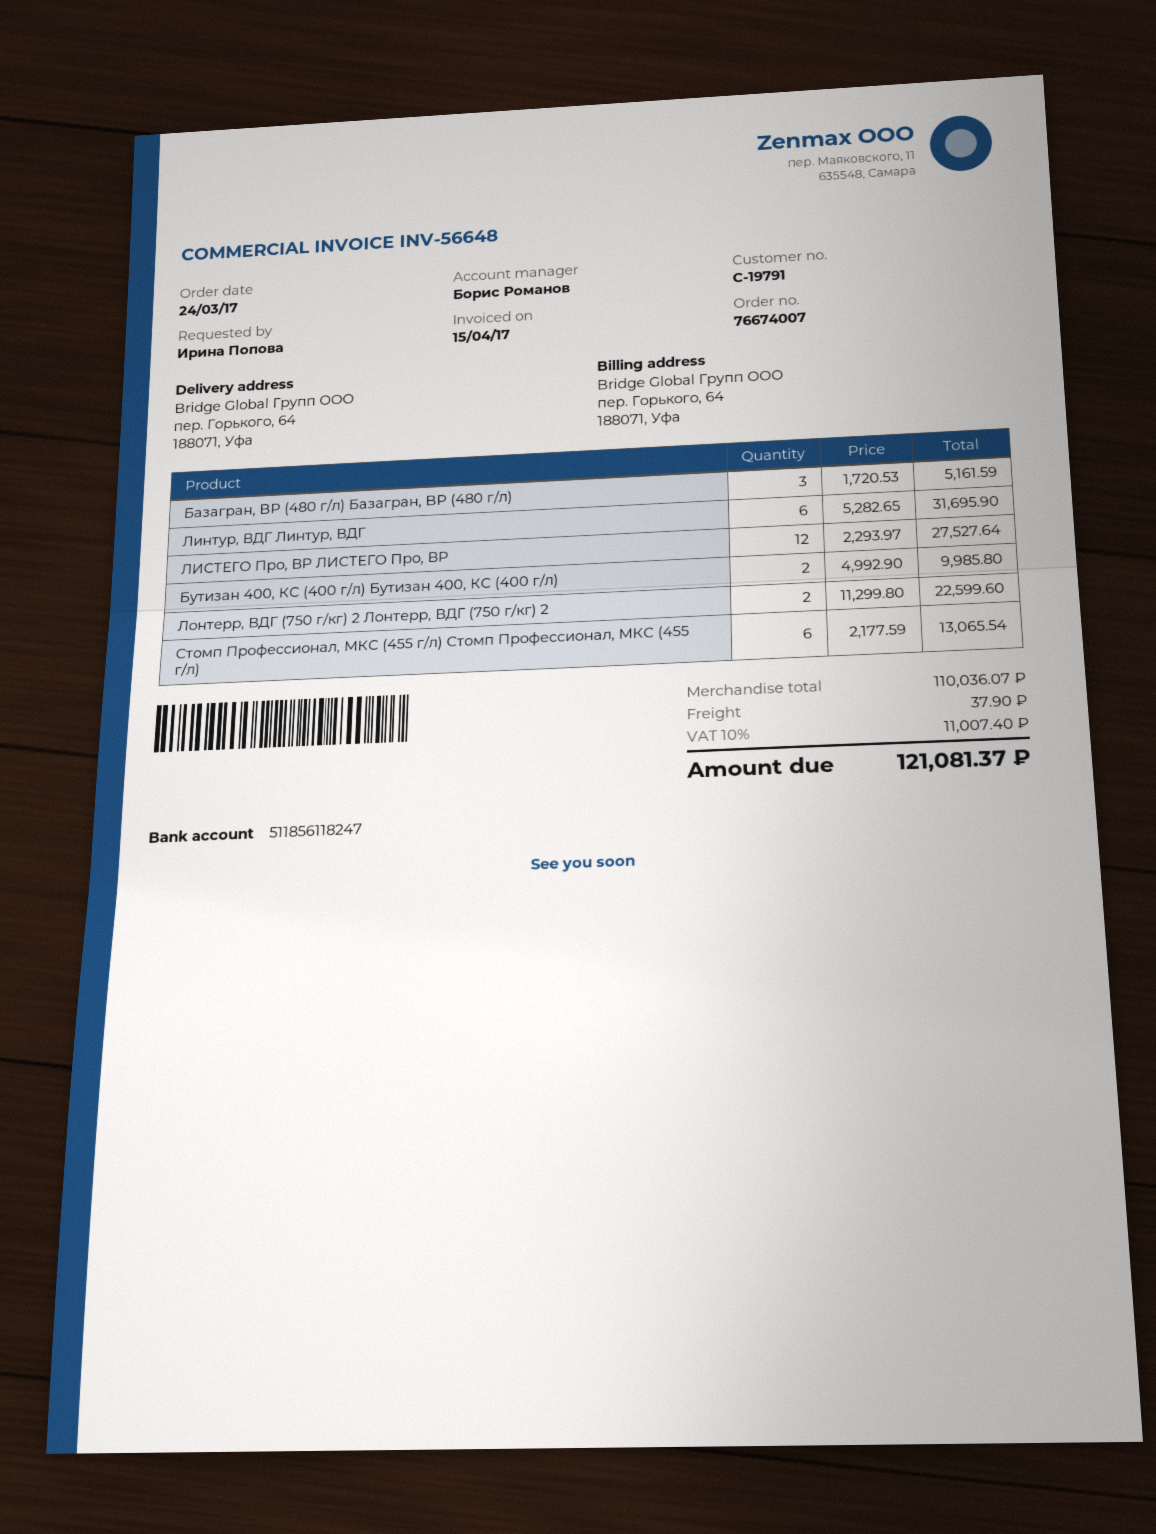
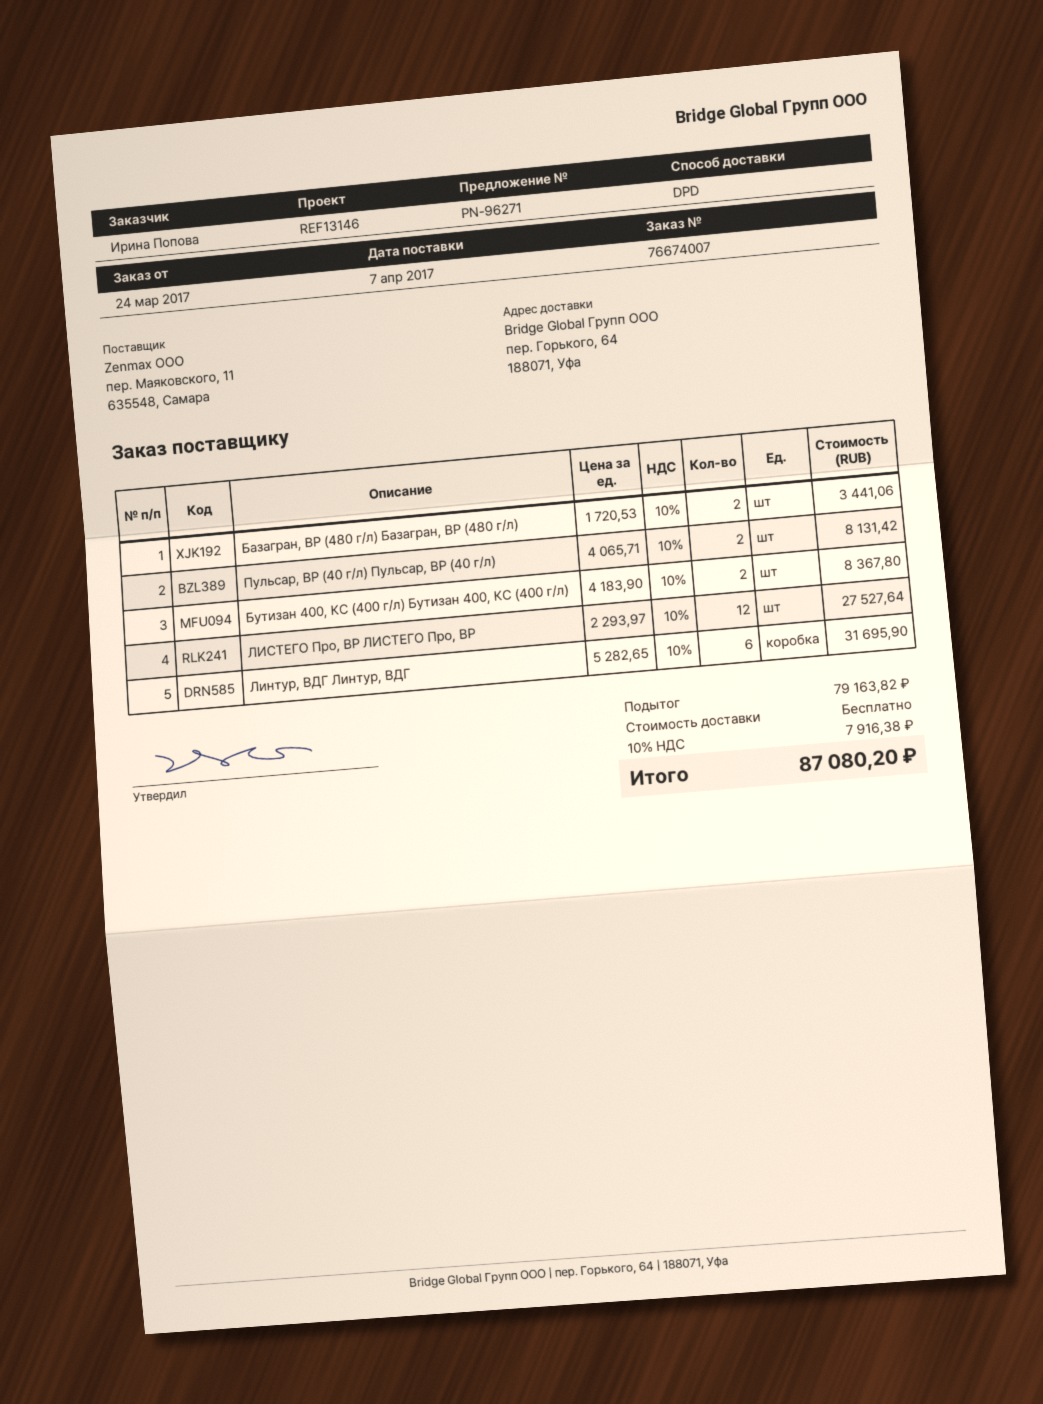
Базагран, BР (480 г/л) Базагран, BР (480 г/л): 3 x 1720.53 = 5161.59 -> 2 x 1720.53 = 3441.06
Бутизан 400, КС (400 г/л) Бутизан 400, КС (400 г/л): 2 x 4992.90 = 9985.80 -> 2 x 4183.90 = 8367.80
Лонтерр, ВДГ (750 г/кг) 2 Лонтерр, ВДГ (750 г/кг) 2: 2 x 11299.80 = 22599.60 -> none
Стомп Профессионал, МКС (455 г/л) Стомп Профессионал, МКС (455 г/л): 6 x 2177.59 = 13065.54 -> none
Пульсар, ВР (40 г/л) Пульсар, ВР (40 г/л): none -> 2 x 4065.71 = 8131.42
subtotal: 110036.07 -> 79163.82
shipping: 37.90 -> 0.00
tax: 10% = 11007.40 -> 10% = 7916.38
total: 121081.37 -> 87080.20

